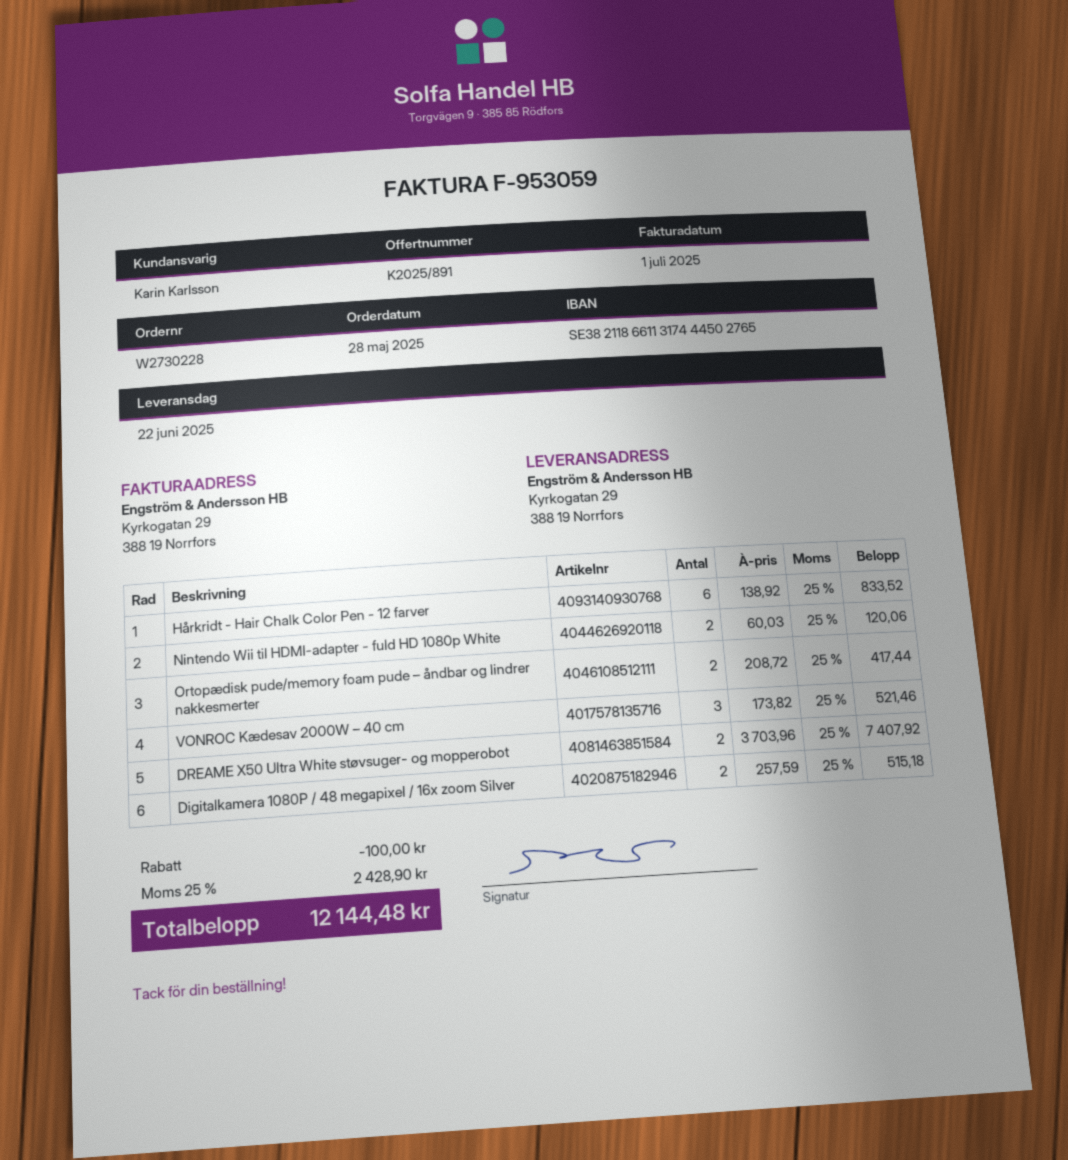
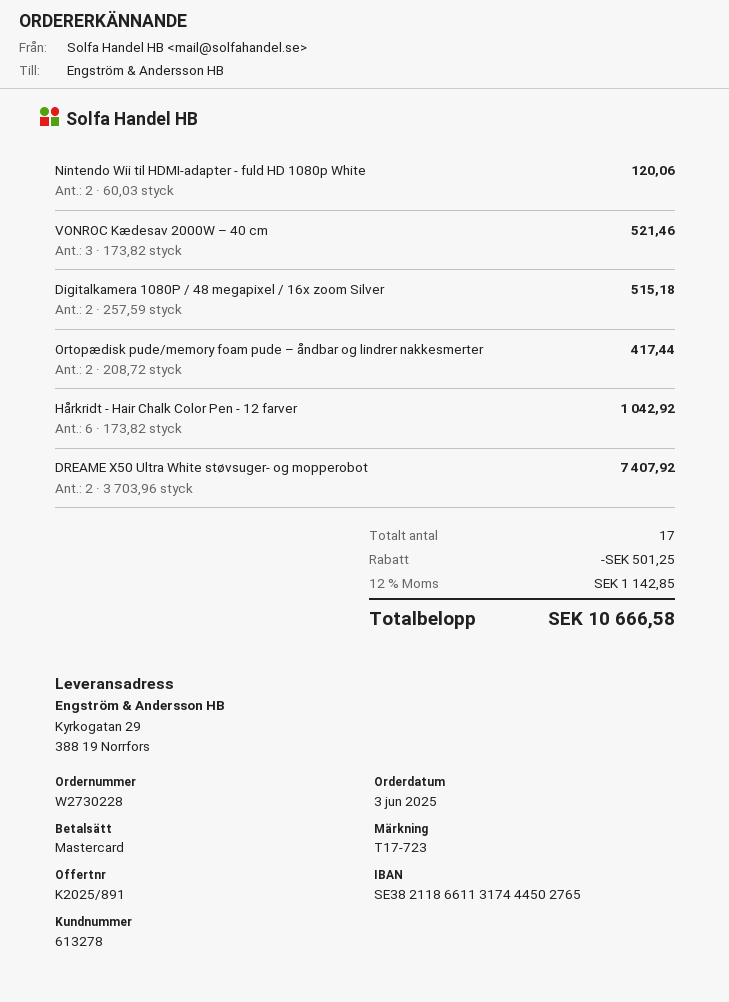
order date: 2025-05-28 -> 2025-06-03
Hårkridt - Hair Chalk Color Pen - 12 farver: 6 x 138.92 = 833.52 -> 6 x 173.82 = 1042.92
discount: 100.00 -> 501.25
tax: 25% = 2428.90 -> 12% = 1142.85
total: 12144.48 -> 10666.58

